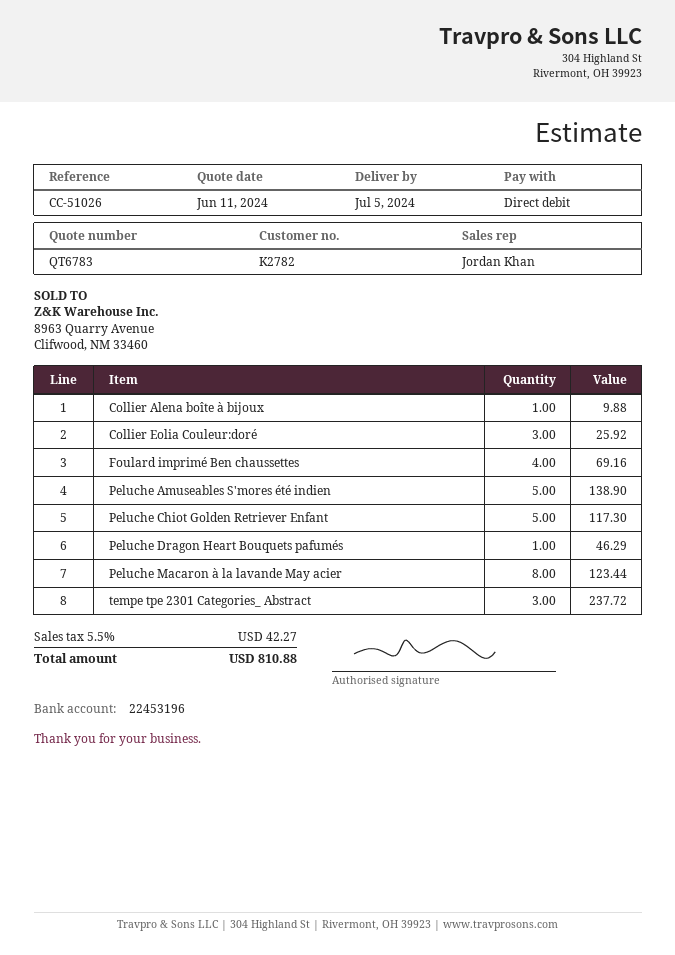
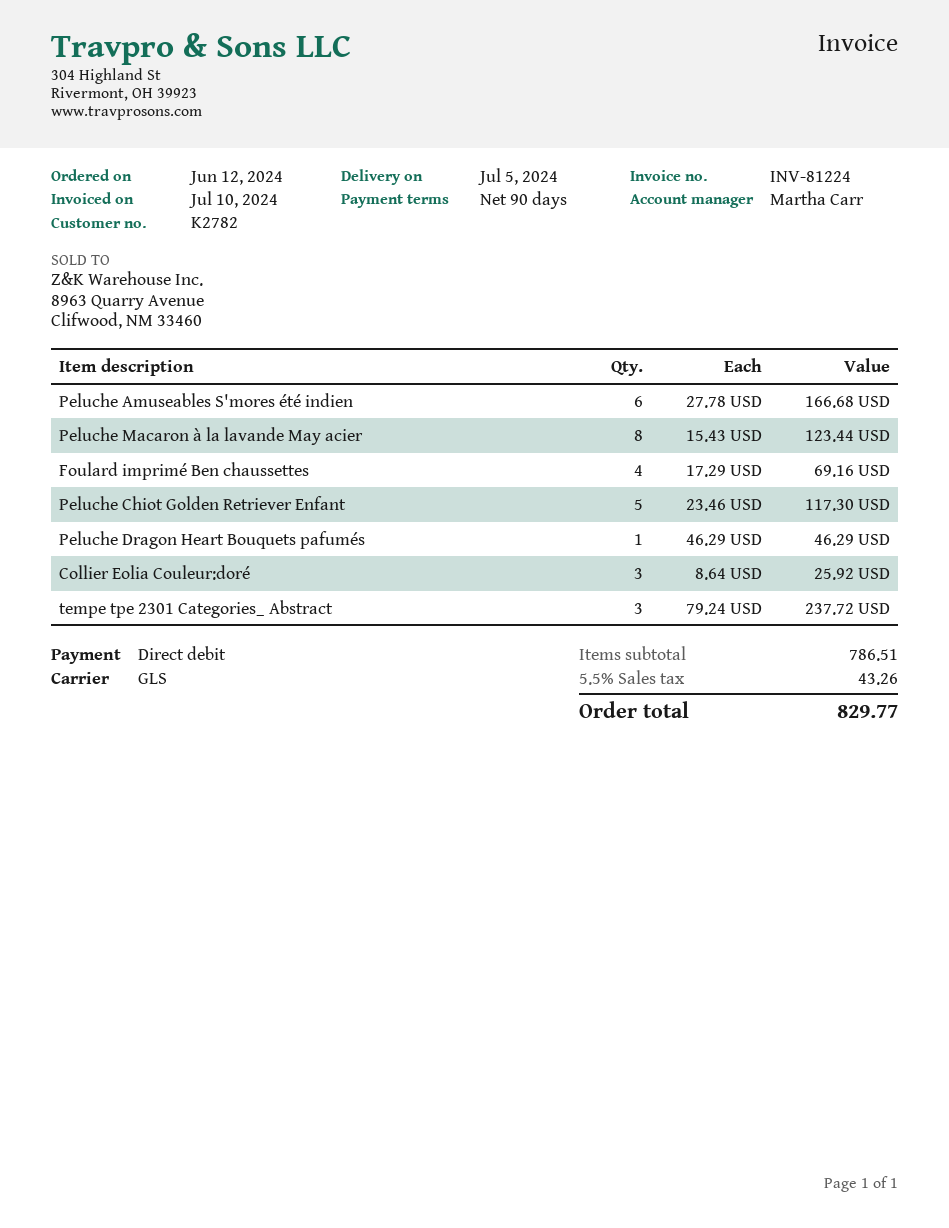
sales rep: Jordan Khan -> Martha Carr
Collier Alena boîte à bijoux: 1 for 9.88 -> none
Peluche Amuseables S'mores été indien: 5 for 138.90 -> 6 for 166.68
tax: 5.5% = 42.27 -> 5.5% = 43.26
total: 810.88 -> 829.77

